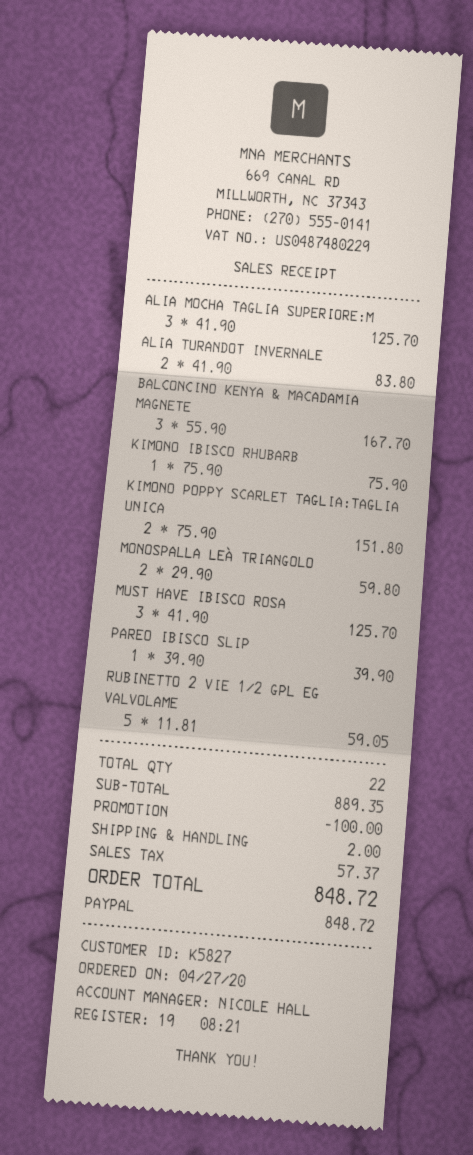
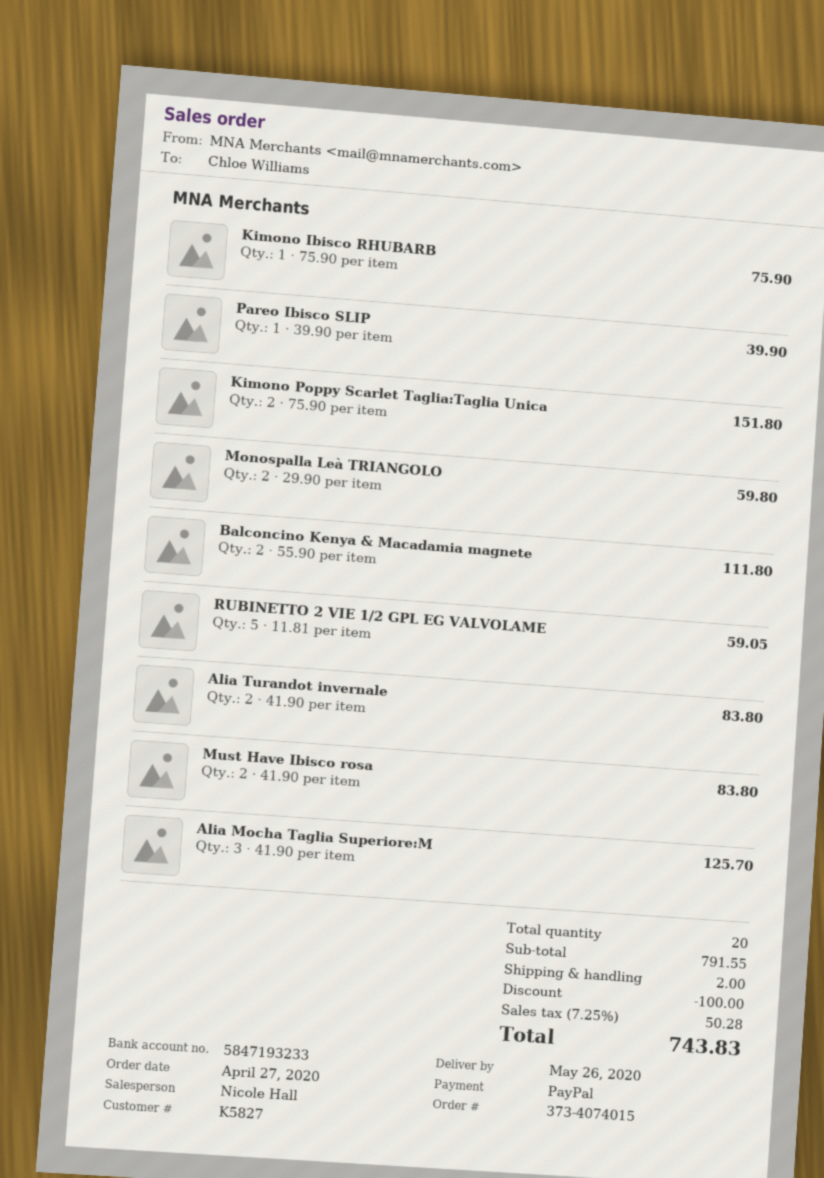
BALCONCINO KENYA & MACADAMIA MAGNETE: 3 x 55.90 = 167.70 -> 2 x 55.90 = 111.80
MUST HAVE IBISCO ROSA: 3 x 41.90 = 125.70 -> 2 x 41.90 = 83.80
total quantity: 22 -> 20
subtotal: 889.35 -> 791.55
tax: 57.37 -> 50.28
total: 848.72 -> 743.83

